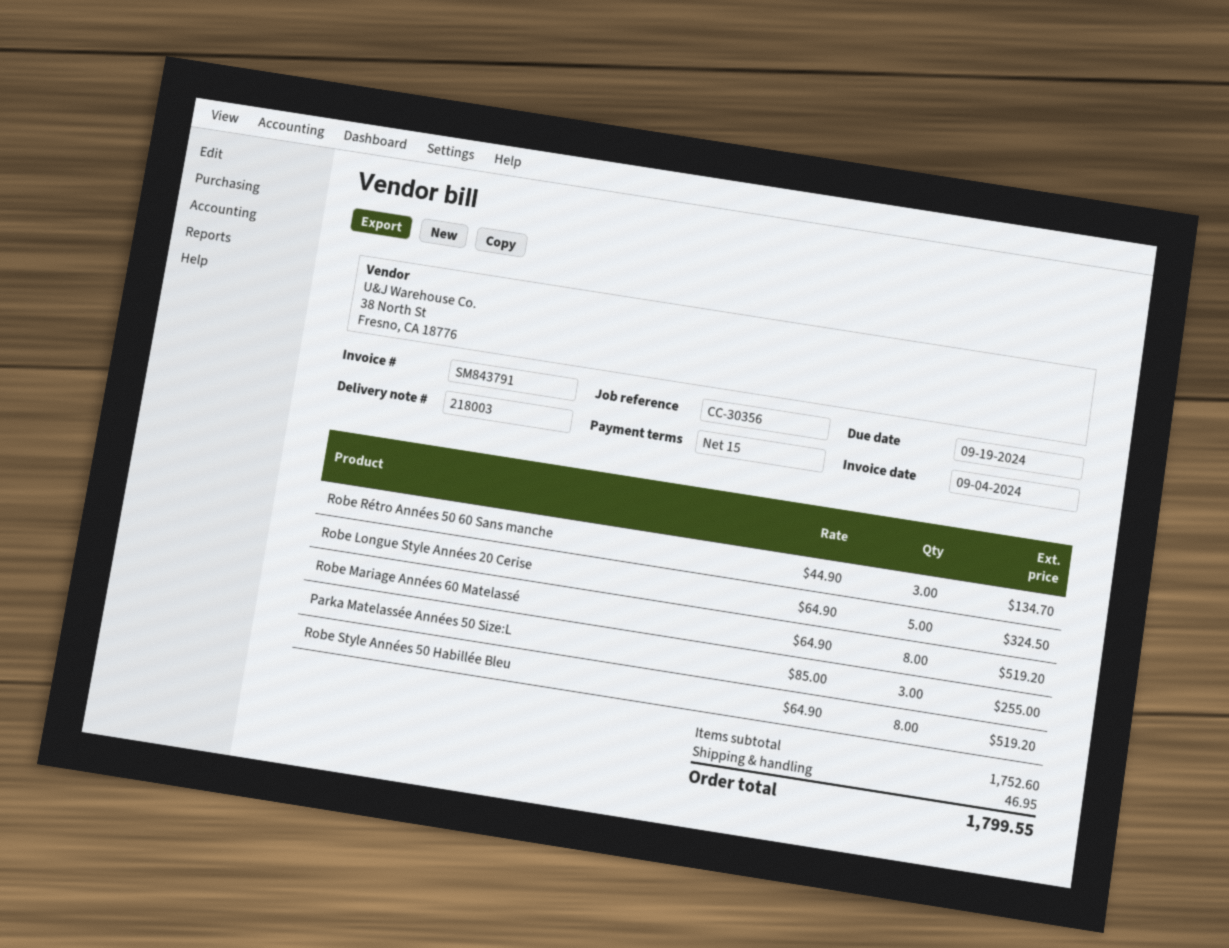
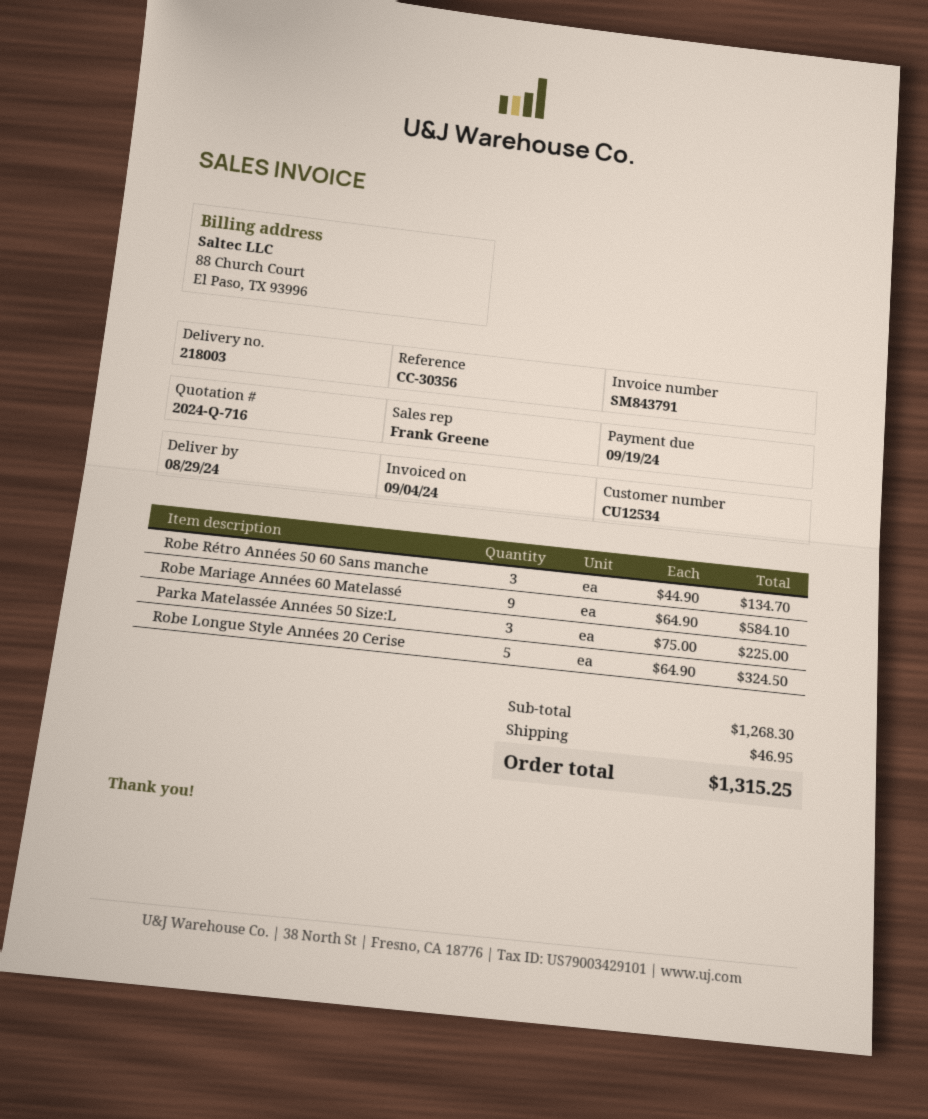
Robe Mariage Années 60 Matelassé: 8 x 64.90 = 519.20 -> 9 x 64.90 = 584.10
Parka Matelassée Années 50 Size:L: 3 x 85.00 = 255.00 -> 3 x 75.00 = 225.00
Robe Style Années 50 Habillée Bleu: 8 x 64.90 = 519.20 -> none
subtotal: 1752.60 -> 1268.30
total: 1799.55 -> 1315.25

